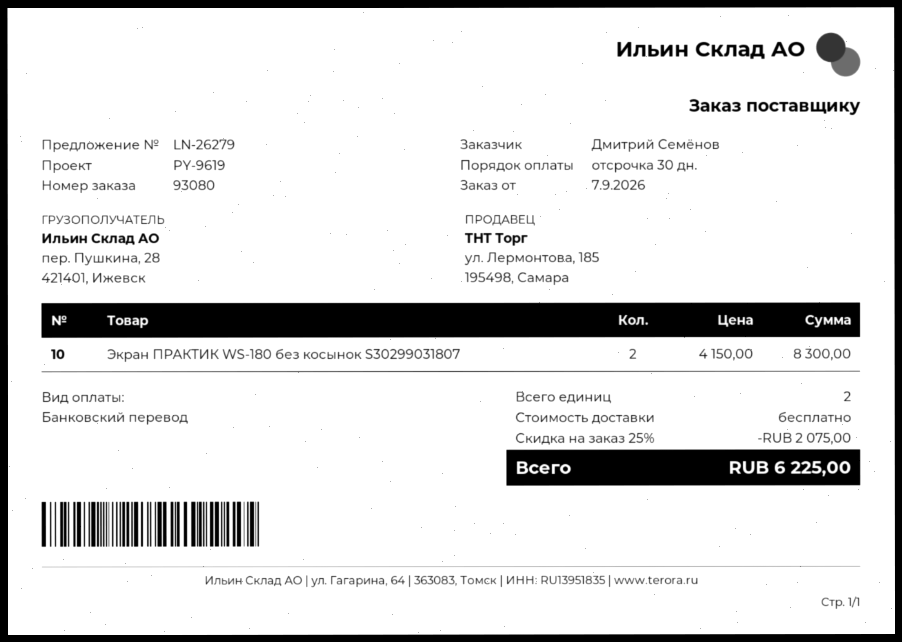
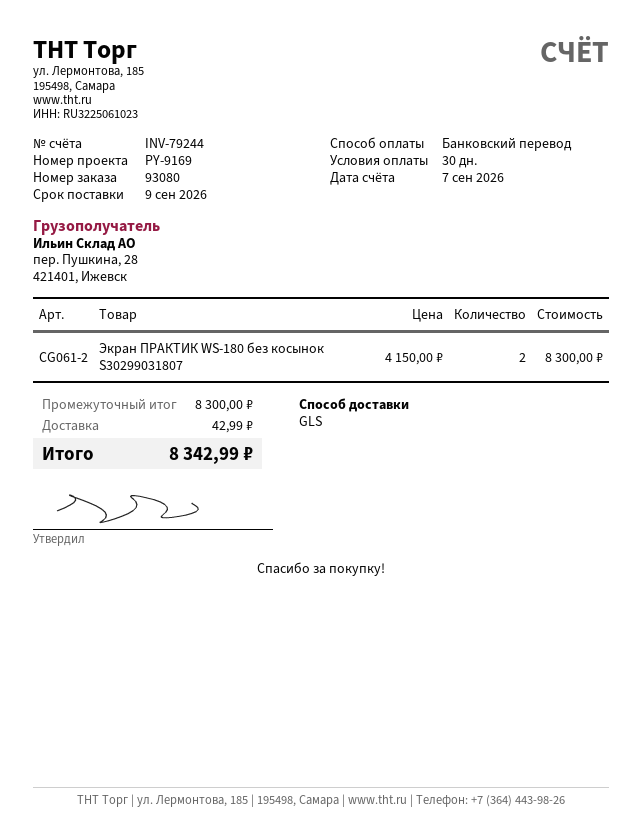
reference: PY-9619 -> PY-9169
discount: 25% = 2075.00 -> none
shipping: 0.00 -> 42.99
total: 6225.00 -> 8342.99

